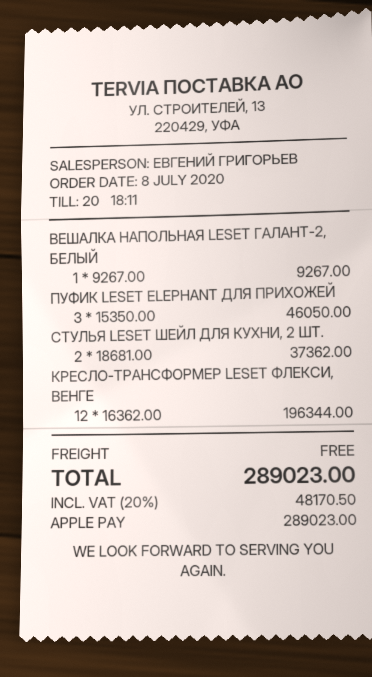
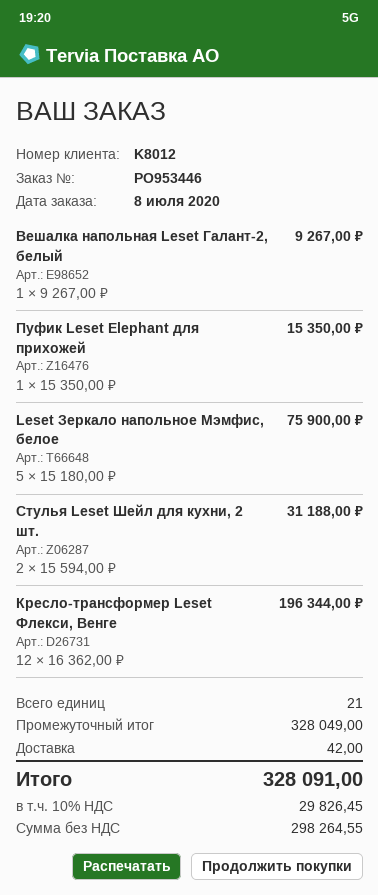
ПУФИК LESET ELEPHANT ДЛЯ ПРИХОЖЕЙ: 3 x 15350.00 = 46050.00 -> 1 x 15350.00 = 15350.00
СТУЛЬЯ LESET ШЕЙЛ ДЛЯ КУХНИ, 2 ШТ.: 2 x 18681.00 = 37362.00 -> 2 x 15594.00 = 31188.00
Leset Зеркало напольное Мэмфис, белое: none -> 5 x 15180.00 = 75900.00
shipping: 0.00 -> 42.00
tax: 20% = 48170.50 -> 10% = 29826.45
total: 289023.00 -> 328091.00

